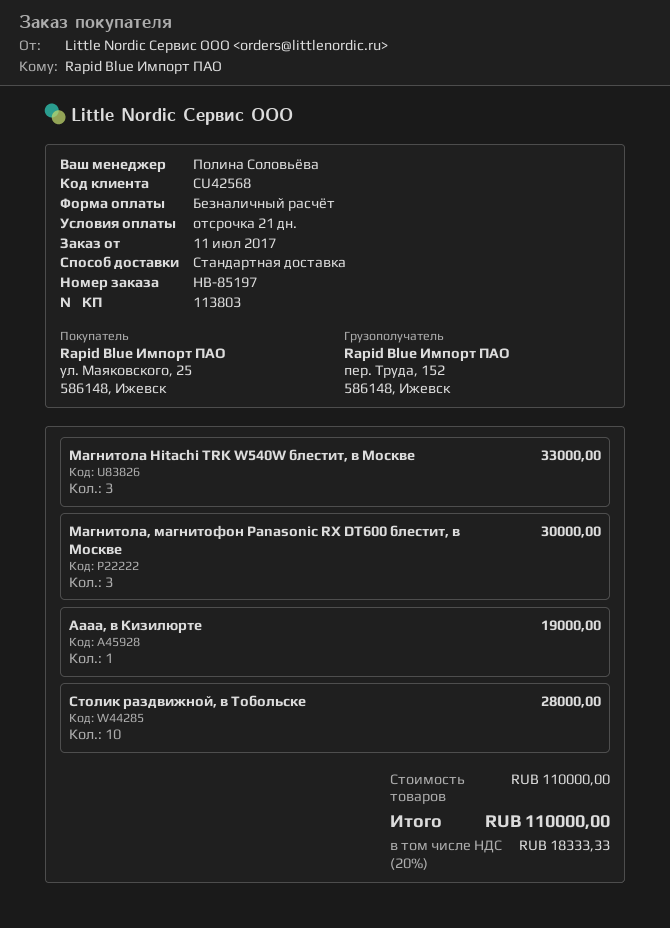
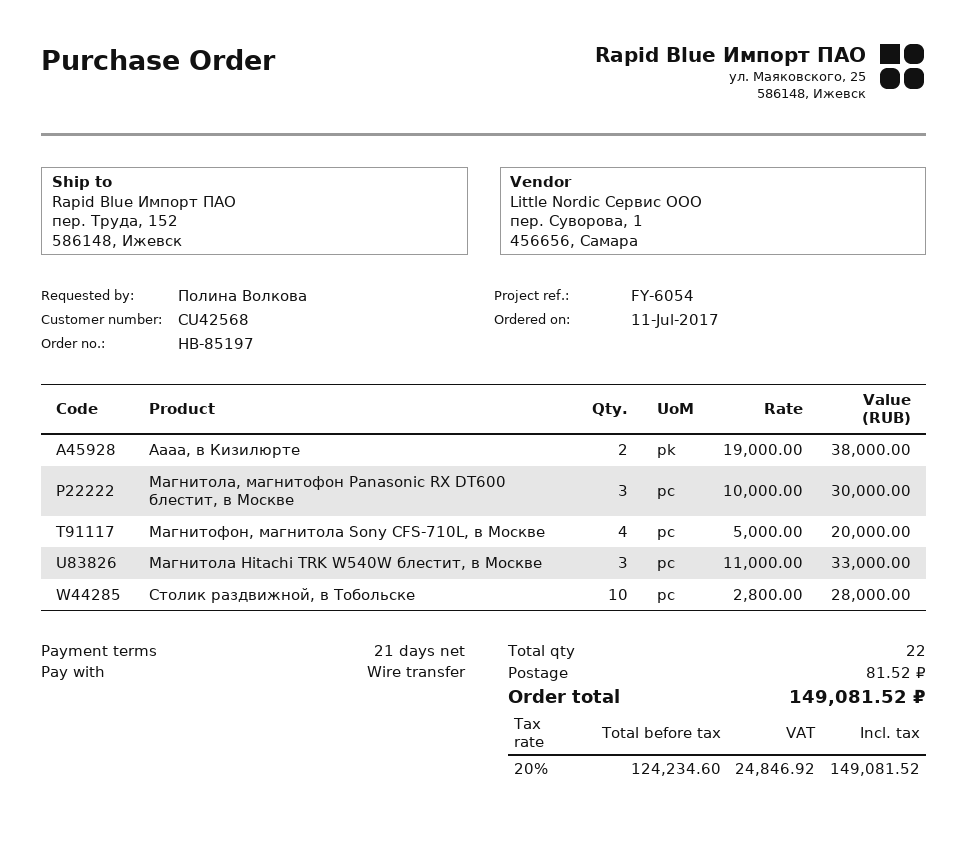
Аааа, в Кизилюрте: 1 for 19000.00 -> 2 for 38000.00
Магнитофон, магнитола Sony CFS-710L, в Москве: none -> 4 for 20000.00
shipping: none -> 81.52
tax: 20% = 18333.33 -> 20% = 24846.92
total: 110000.00 -> 149081.52

